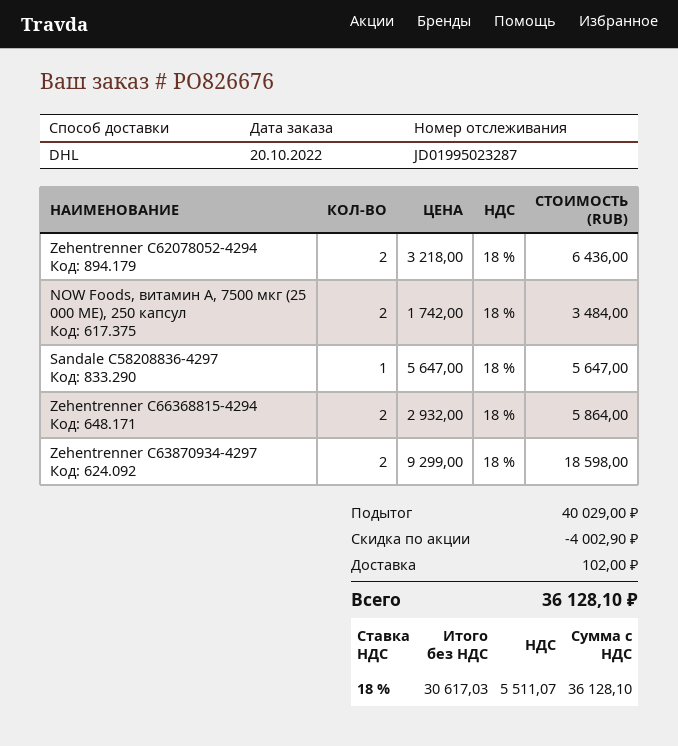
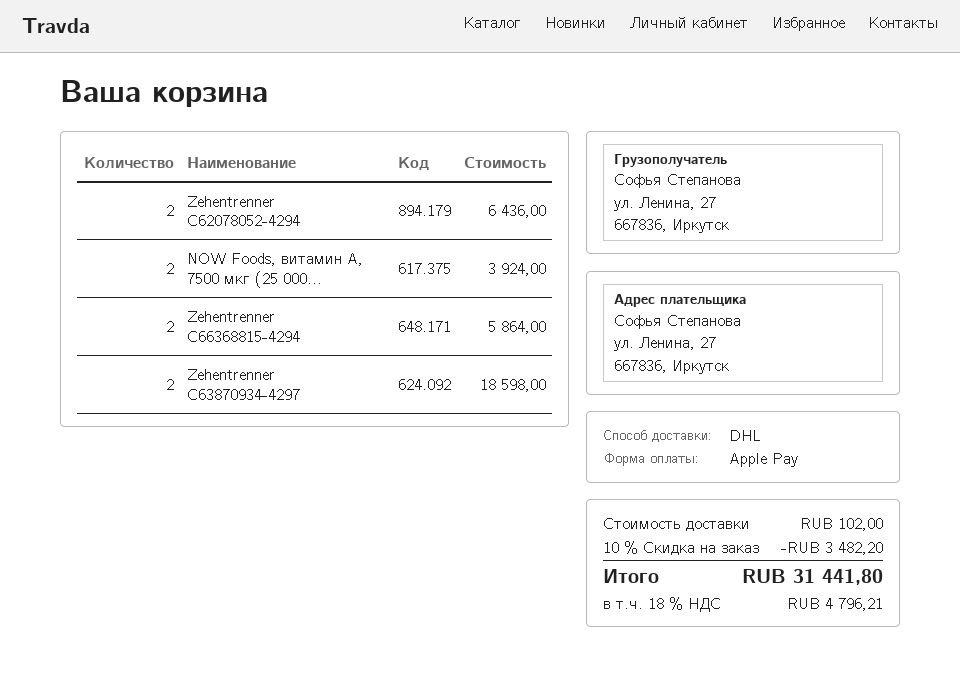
NOW Foods, витамин A, 7500 мкг (25 000 МЕ), 250 капсул: 2 for 3484.00 -> 2 for 3924.00
Sandale C58208836-4297: 1 for 5647.00 -> none
discount: 4002.90 -> 3482.20
tax: 18% = 5511.07 -> 18% = 4796.21
total: 36128.10 -> 31441.80

